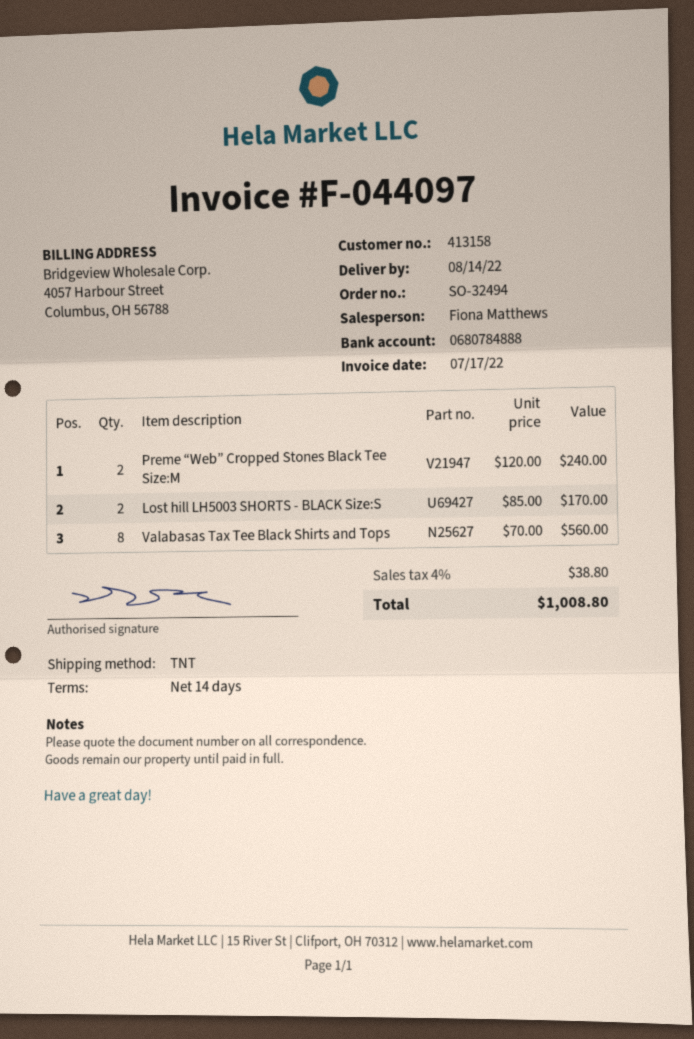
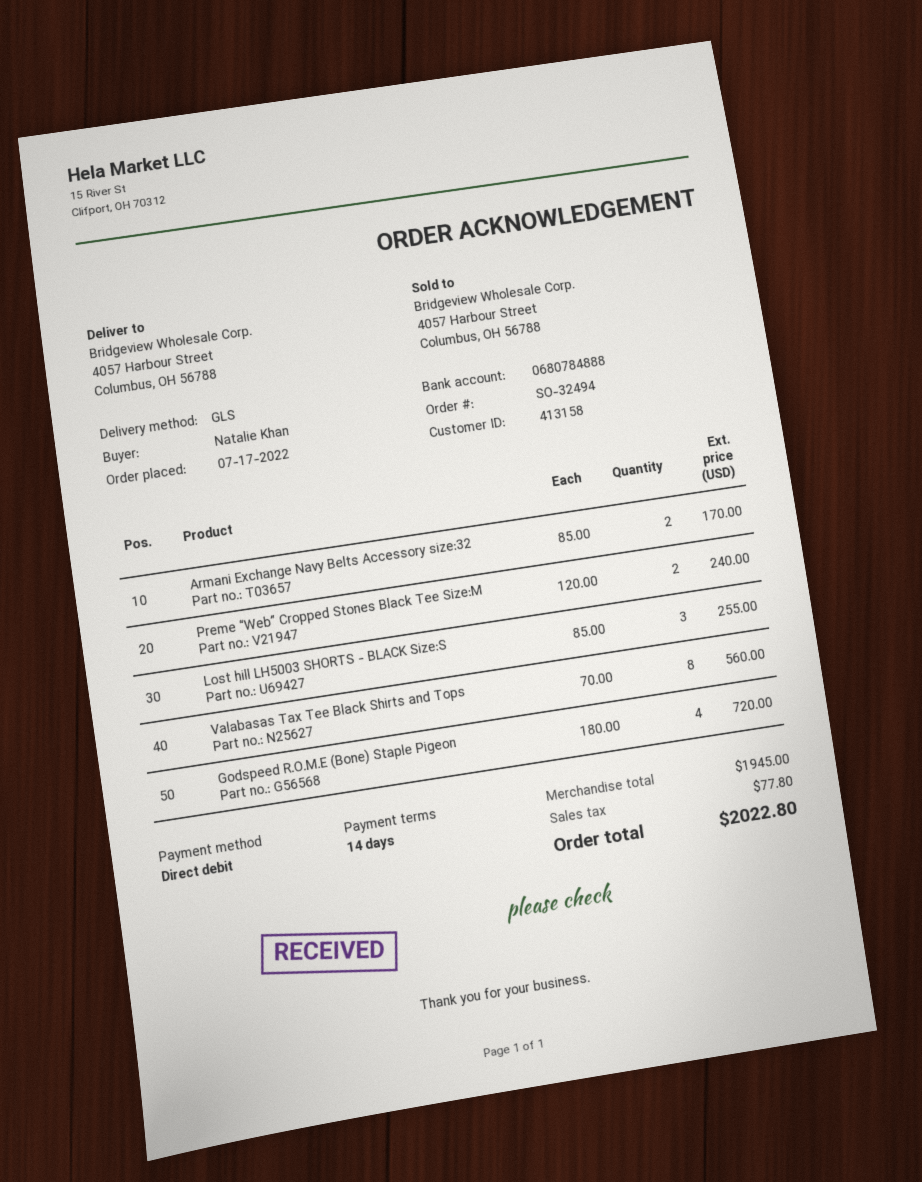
shipping method: TNT -> GLS
Lost hill LH5003 SHORTS - BLACK Size:S: 2 x 85.00 = 170.00 -> 3 x 85.00 = 255.00
Armani Exchange Navy Belts Accessory size:32: none -> 2 x 85.00 = 170.00
Godspeed R.O.M.E (Bone) Staple Pigeon: none -> 4 x 180.00 = 720.00
tax: 38.80 -> 77.80
total: 1008.80 -> 2022.80

